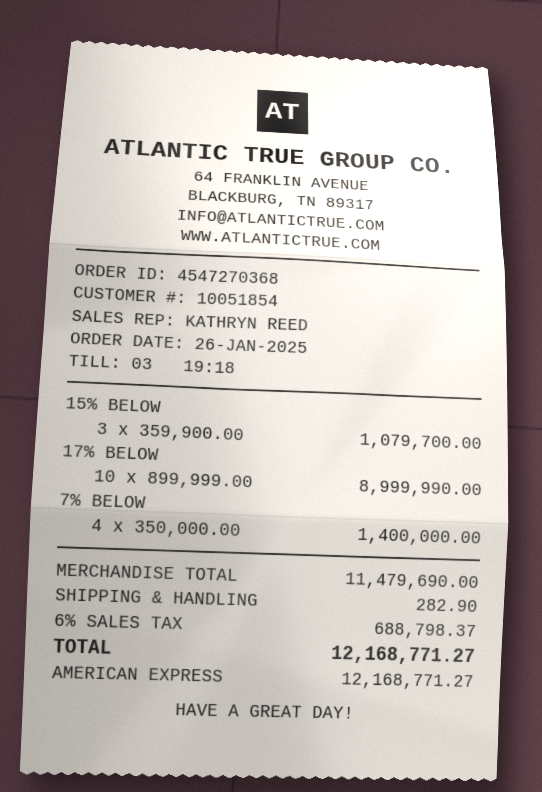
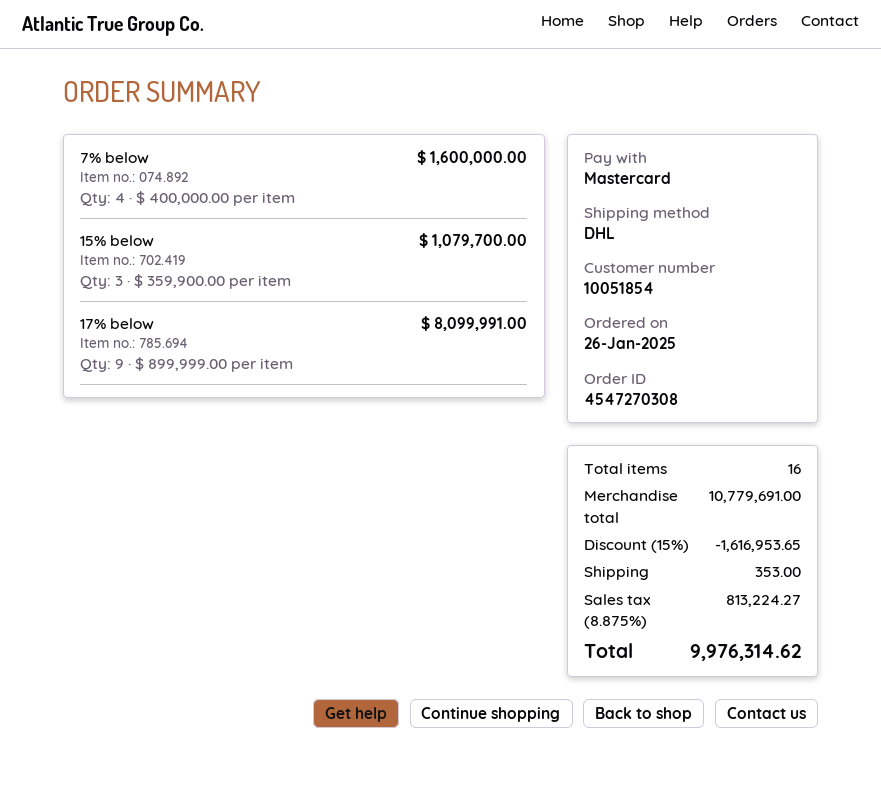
order number: 4547270368 -> 4547270308
payment method: American Express -> Mastercard
17% BELOW: 10 x 899999.00 = 8999990.00 -> 9 x 899999.00 = 8099991.00
7% BELOW: 4 x 350000.00 = 1400000.00 -> 4 x 400000.00 = 1600000.00
subtotal: 11479690.00 -> 10779691.00
discount: none -> 15% = 1616953.65
shipping: 282.90 -> 353.00
tax: 6% = 688798.37 -> 8.875% = 813224.27
total: 12168771.27 -> 9976314.62

